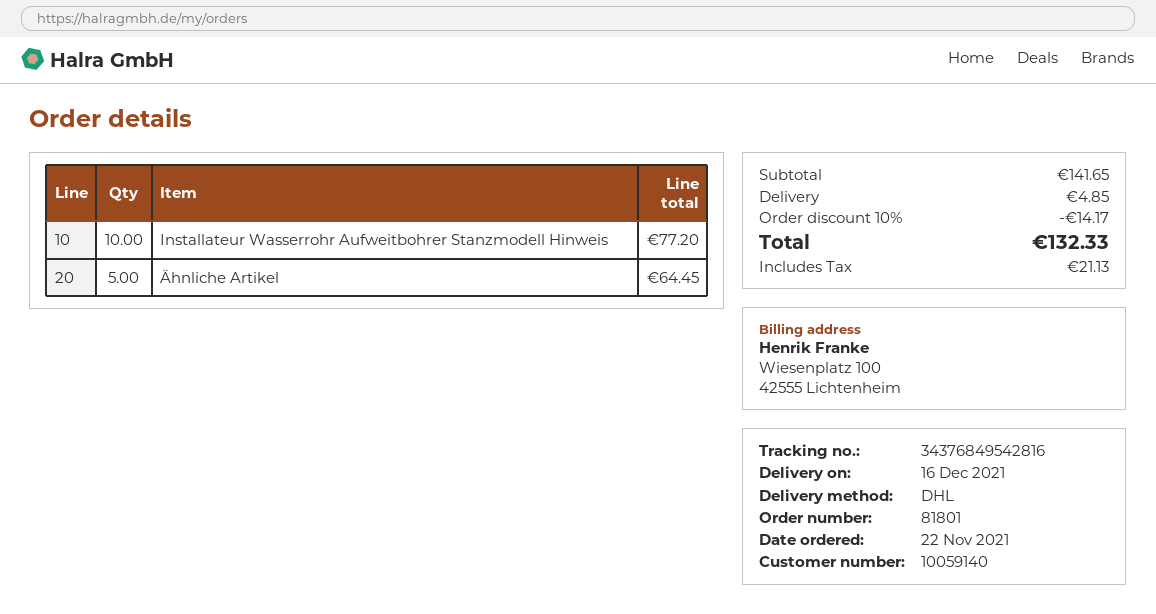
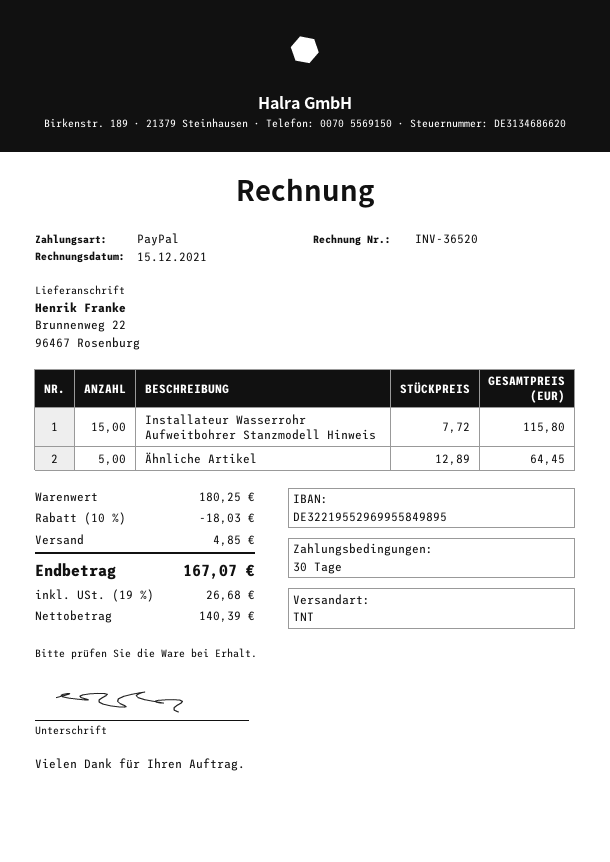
shipping method: DHL -> TNT
Installateur Wasserrohr Aufweitbohrer Stanzmodell Hinweis: 10 for 77.20 -> 15 for 115.80
subtotal: 141.65 -> 180.25
discount: 10% = 14.17 -> 10% = 18.03
tax: 21.13 -> 26.68
total: 132.33 -> 167.07

